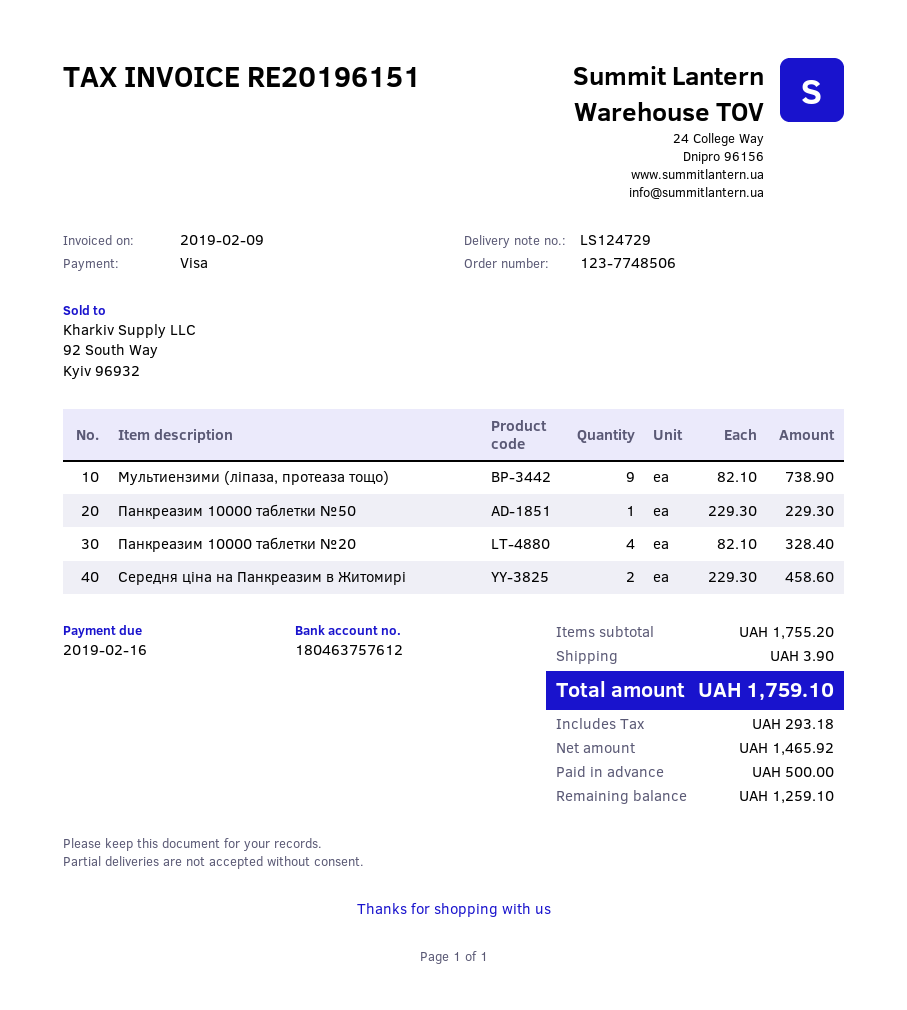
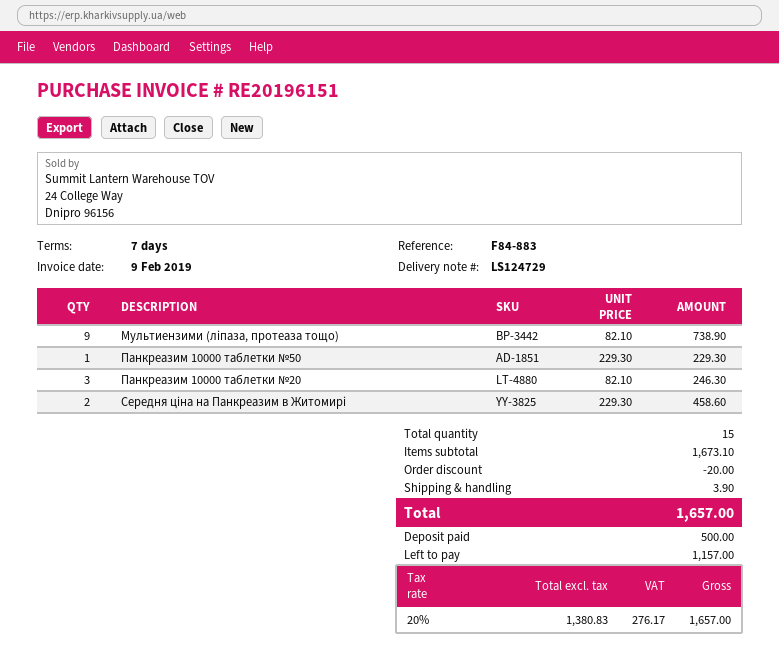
Панкреазим 10000 таблетки №20: 4 x 82.10 = 328.40 -> 3 x 82.10 = 246.30
subtotal: 1755.20 -> 1673.10
discount: none -> 20.00
net: 1465.92 -> 1380.83
tax: 293.18 -> 276.17
total: 1759.10 -> 1657.00
balance: 1259.10 -> 1157.00

